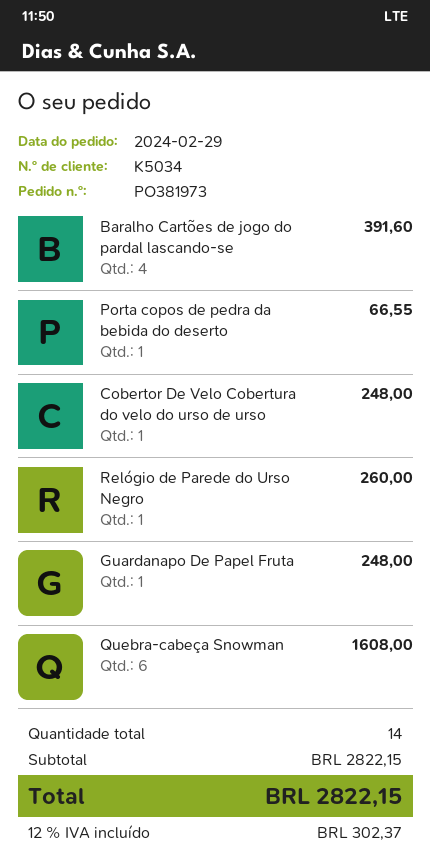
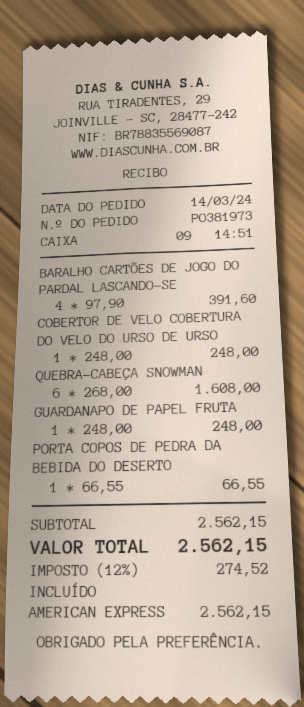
order date: 2024-02-29 -> 2024-03-14
Relógio de Parede do Urso Negro: 1 for 260.00 -> none
subtotal: 2822.15 -> 2562.15
tax: 12% = 302.37 -> 12% = 274.52
total: 2822.15 -> 2562.15

